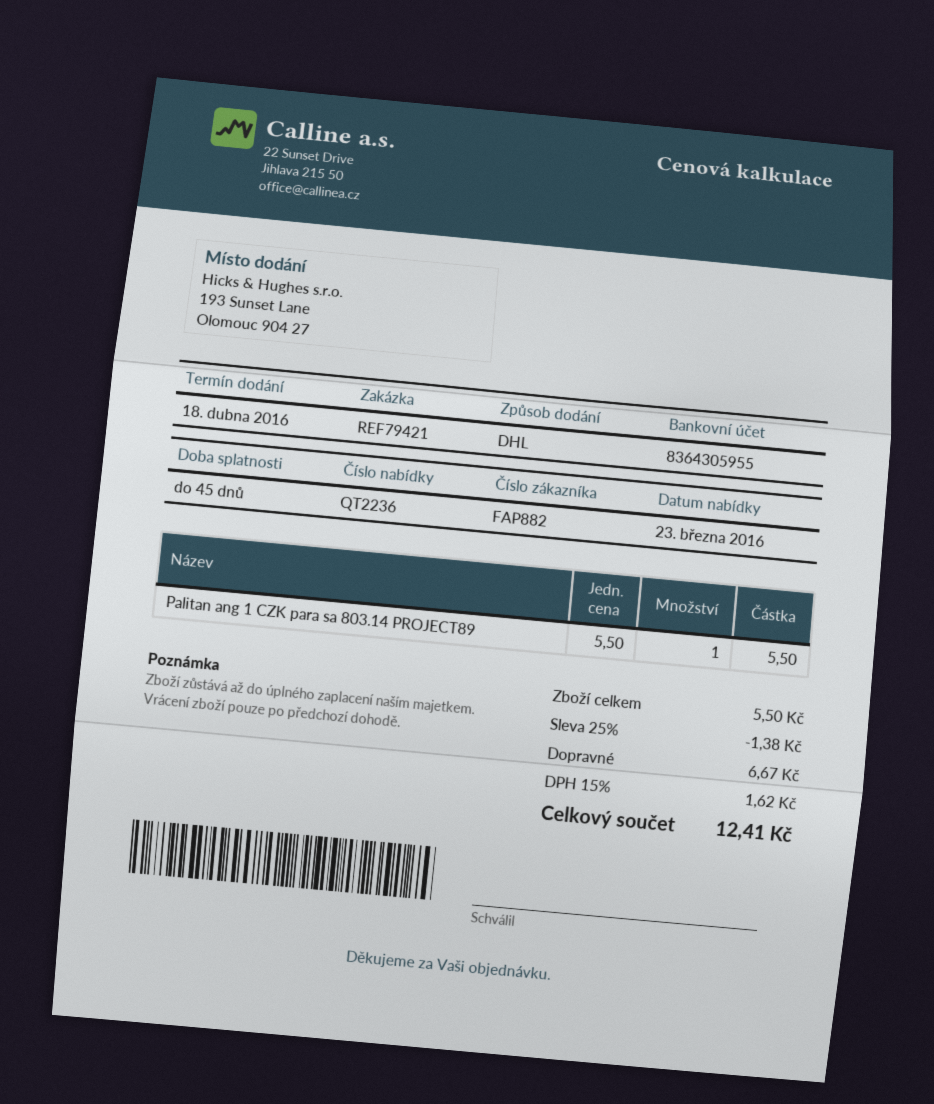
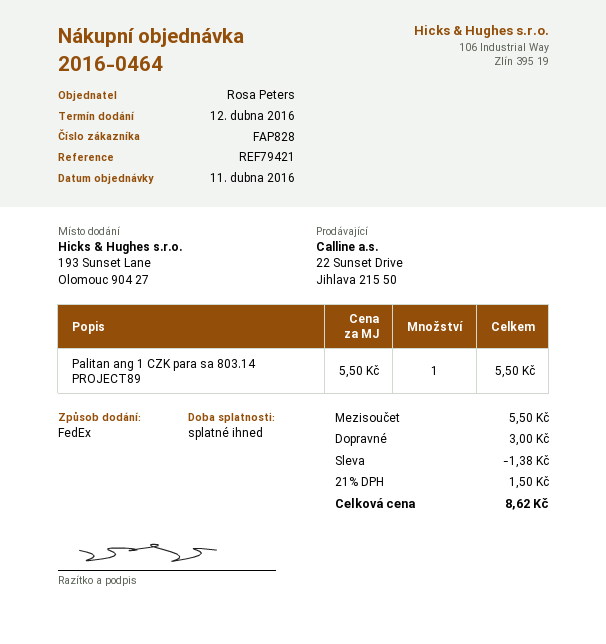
delivery date: 2016-04-18 -> 2016-04-12
payment terms: 45 days -> on receipt
customer number: FAP882 -> FAP828
shipping method: DHL -> FedEx
shipping: 6.67 -> 3.00
tax: 15% = 1.62 -> 21% = 1.50
total: 12.41 -> 8.62

